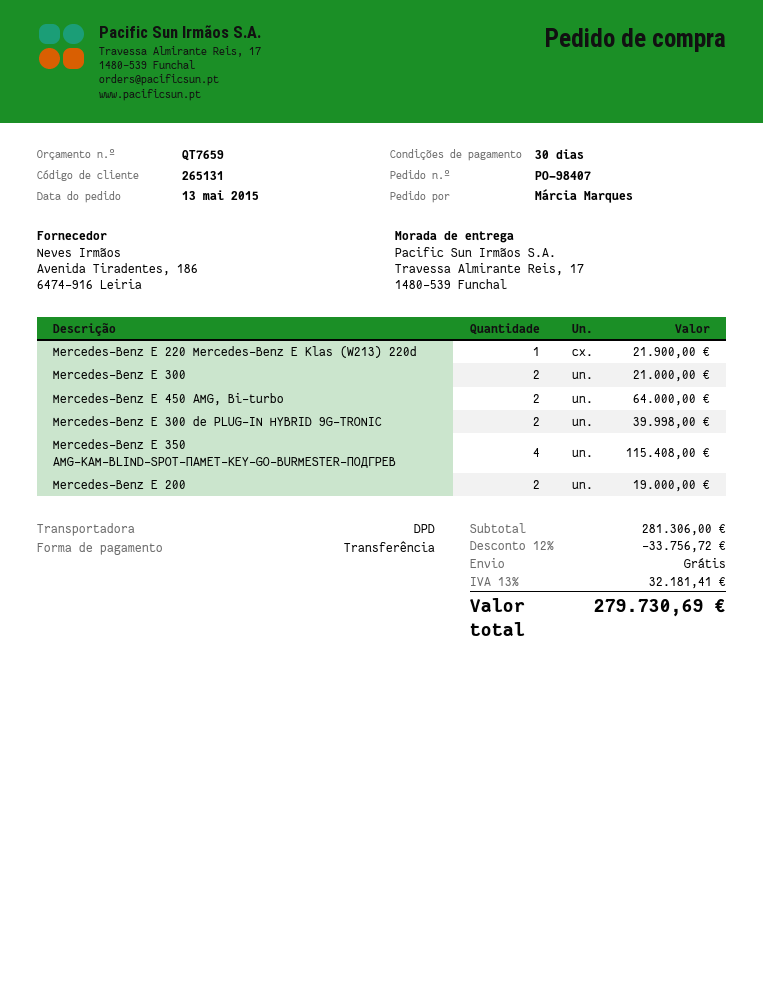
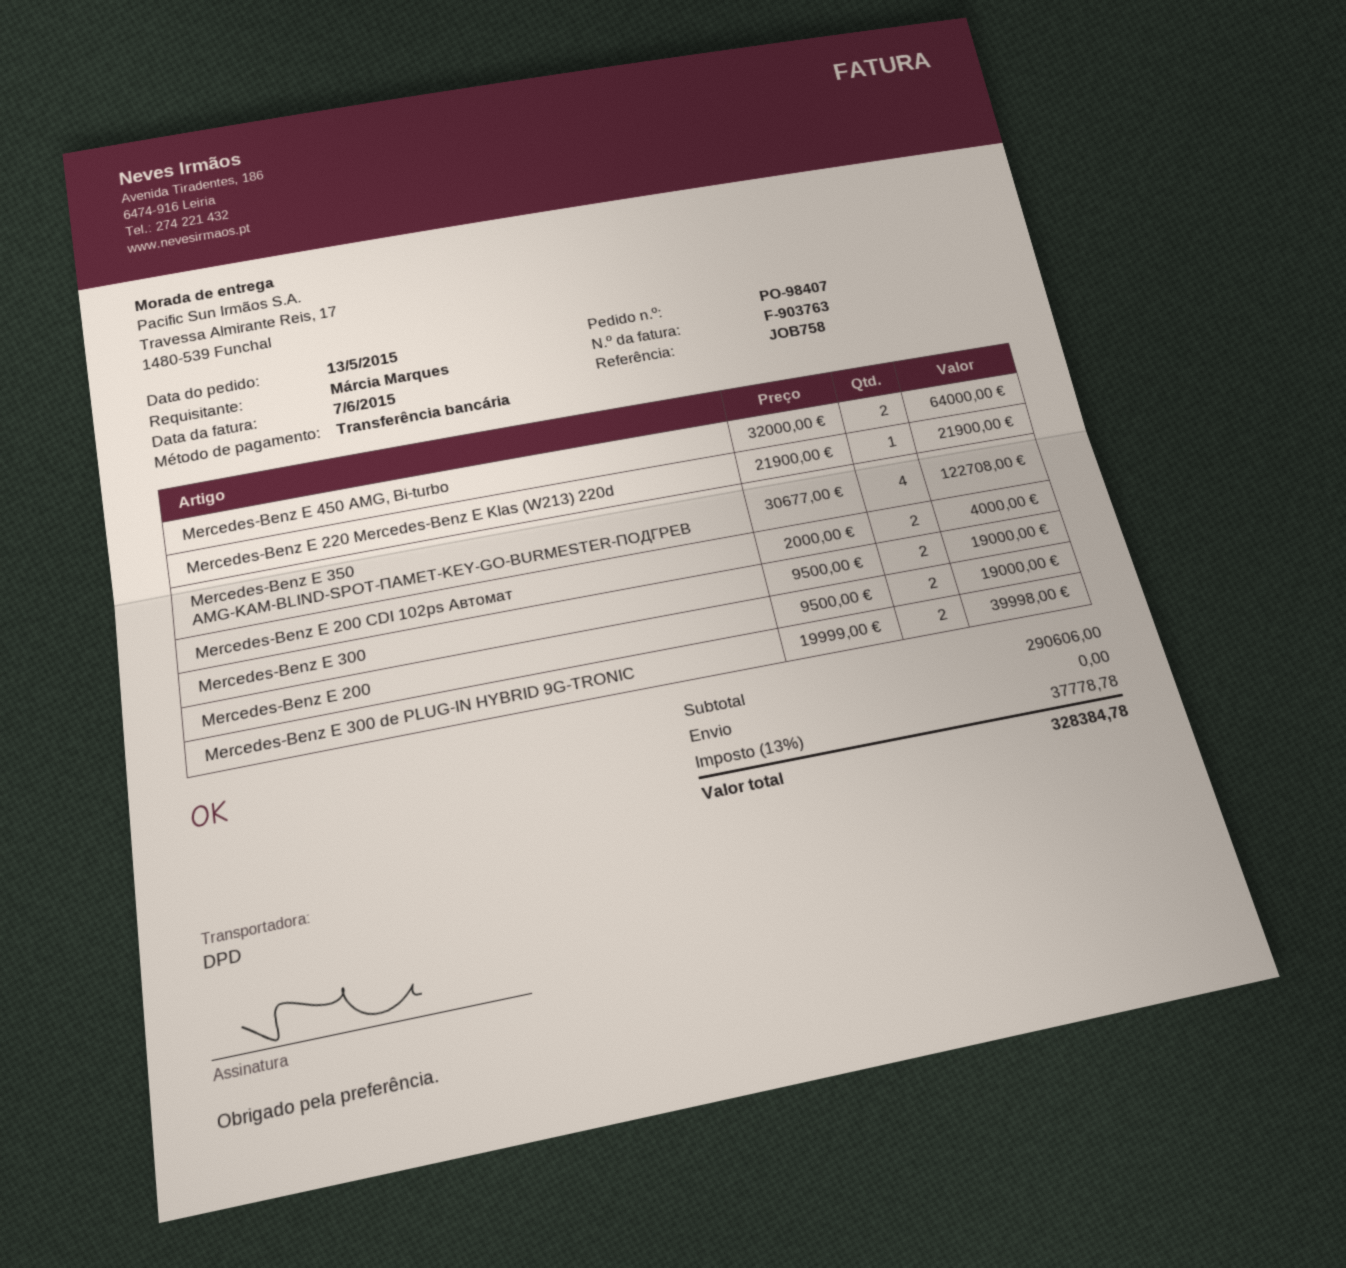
Mercedes-Benz E 300: 2 for 21000.00 -> 2 for 19000.00
Mercedes-Benz E 350 AMG-KAM-BLIND-SPOT-ПАМЕТ-KEY-GO-BURMESTER-ПОДГРЕВ: 4 for 115408.00 -> 4 for 122708.00
Mercedes-Benz E 200 CDI 102ps Aвтомат: none -> 2 for 4000.00
subtotal: 281306.00 -> 290606.00
discount: 12% = 33756.72 -> none
tax: 13% = 32181.41 -> 13% = 37778.78
total: 279730.69 -> 328384.78

